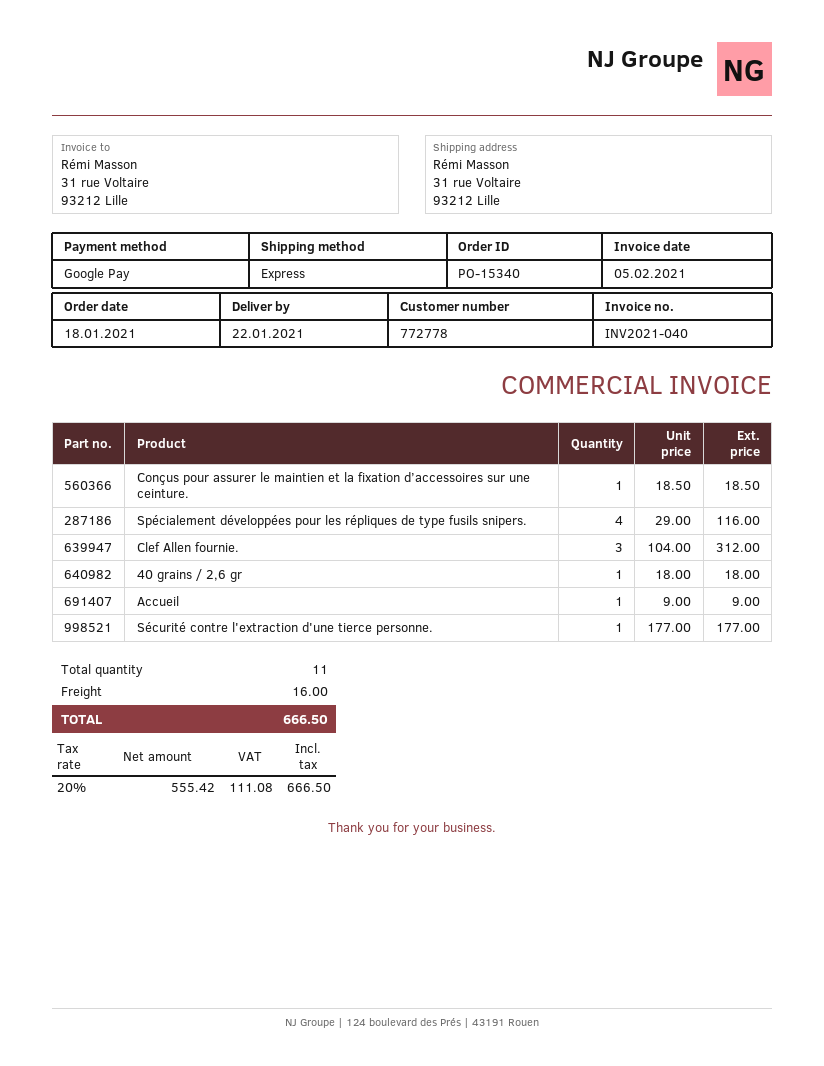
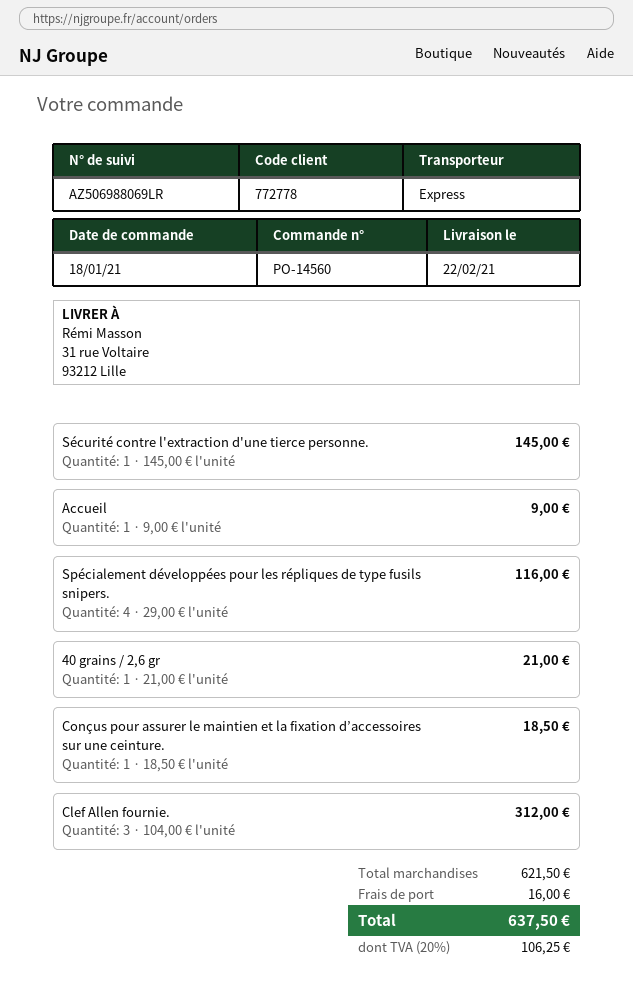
order number: PO-15340 -> PO-14560
delivery date: 2021-01-22 -> 2021-02-22
40 grains / 2,6 gr: 1 x 18.00 = 18.00 -> 1 x 21.00 = 21.00
Sécurité contre l'extraction d'une tierce personne.: 1 x 177.00 = 177.00 -> 1 x 145.00 = 145.00
tax: 20% = 111.08 -> 20% = 106.25
total: 666.50 -> 637.50

